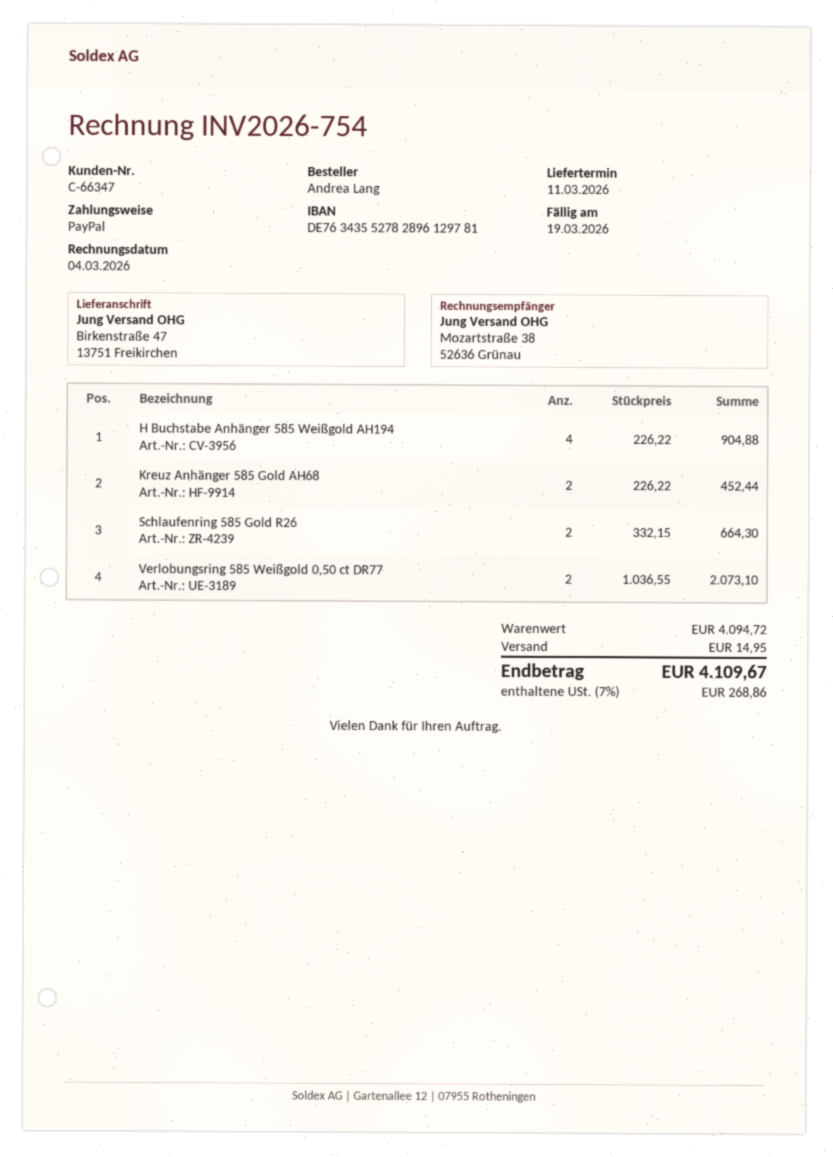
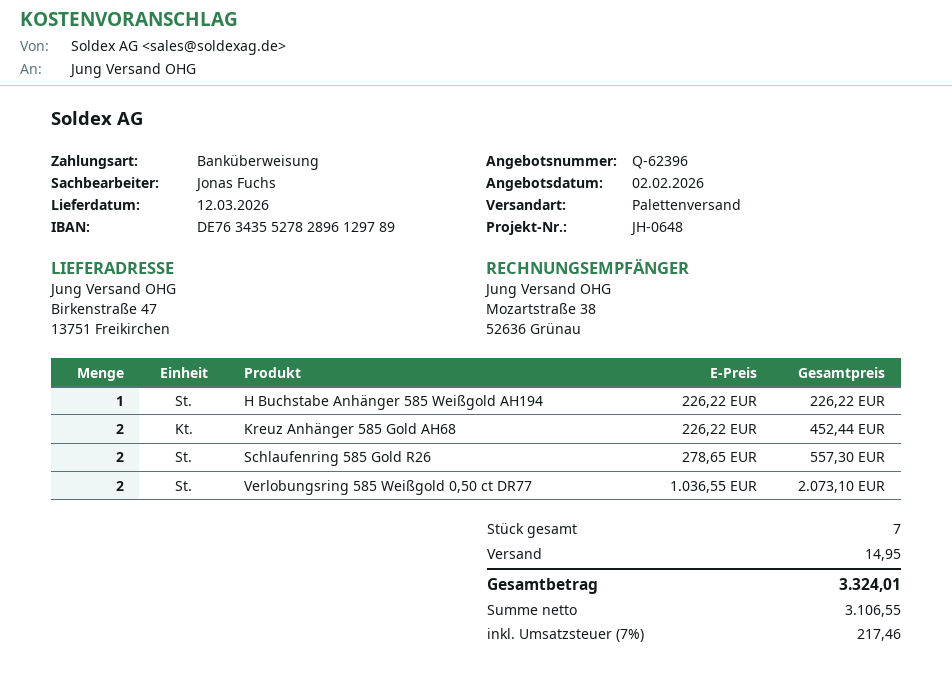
delivery date: 2026-03-11 -> 2026-03-12
payment method: PayPal -> bank transfer
bank account: DE76343552782896129781 -> DE76343552782896129789
H Buchstabe Anhänger 585 Weißgold AH194: 4 x 226.22 = 904.88 -> 1 x 226.22 = 226.22
Schlaufenring 585 Gold R26: 2 x 332.15 = 664.30 -> 2 x 278.65 = 557.30
tax: 7% = 268.86 -> 7% = 217.46
total: 4109.67 -> 3324.01

